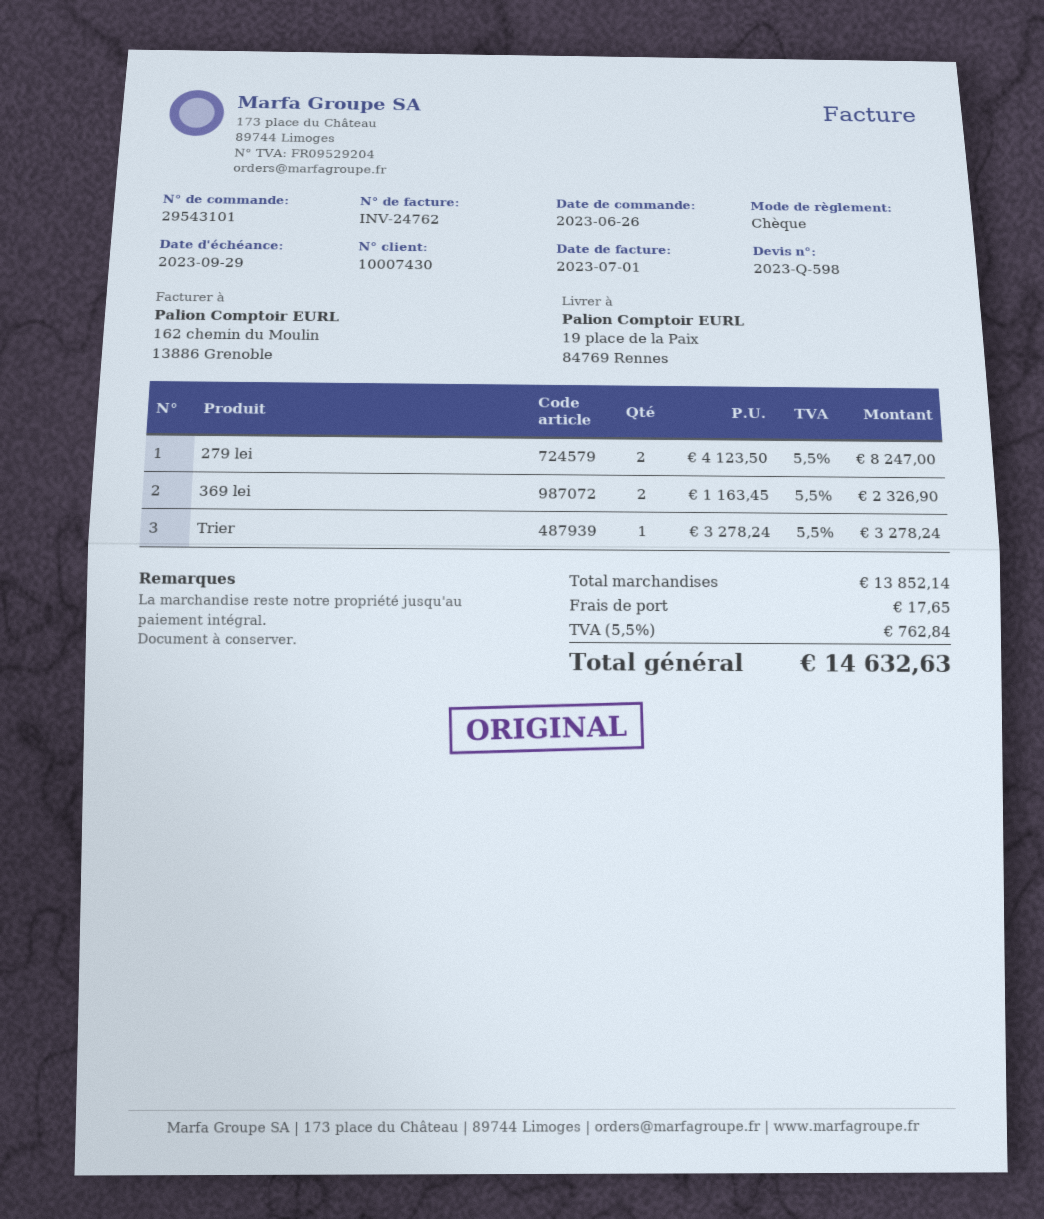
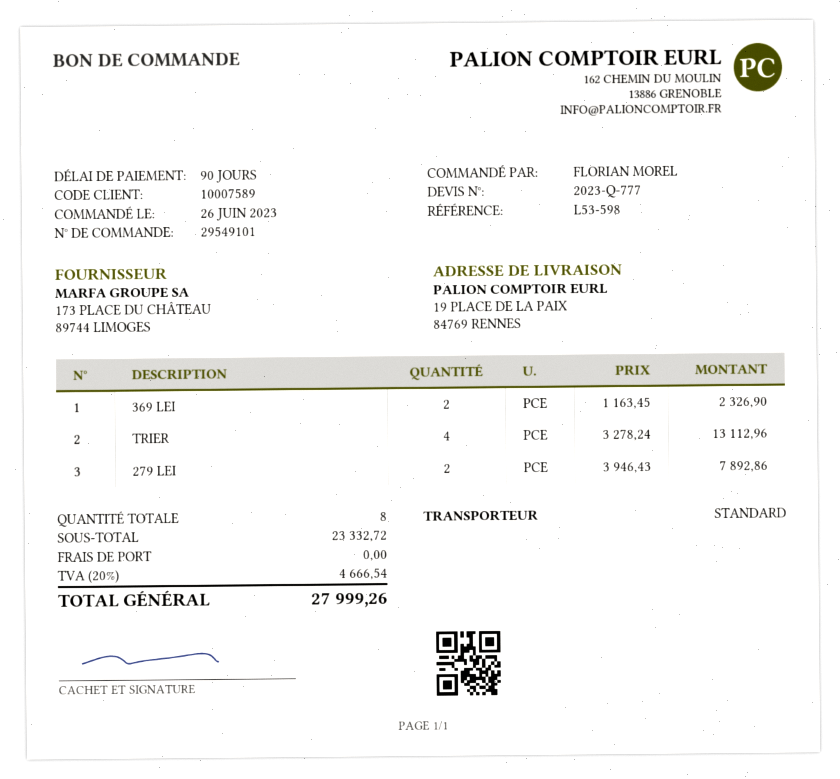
quote number: 2023-Q-598 -> 2023-Q-777
order number: 29543101 -> 29549101
customer number: 10007430 -> 10007589
279 lei: 2 x 4123.50 = 8247.00 -> 2 x 3946.43 = 7892.86
Trier: 1 x 3278.24 = 3278.24 -> 4 x 3278.24 = 13112.96
subtotal: 13852.14 -> 23332.72
shipping: 17.65 -> 0.00
tax: 5.5% = 762.84 -> 20% = 4666.54
total: 14632.63 -> 27999.26

